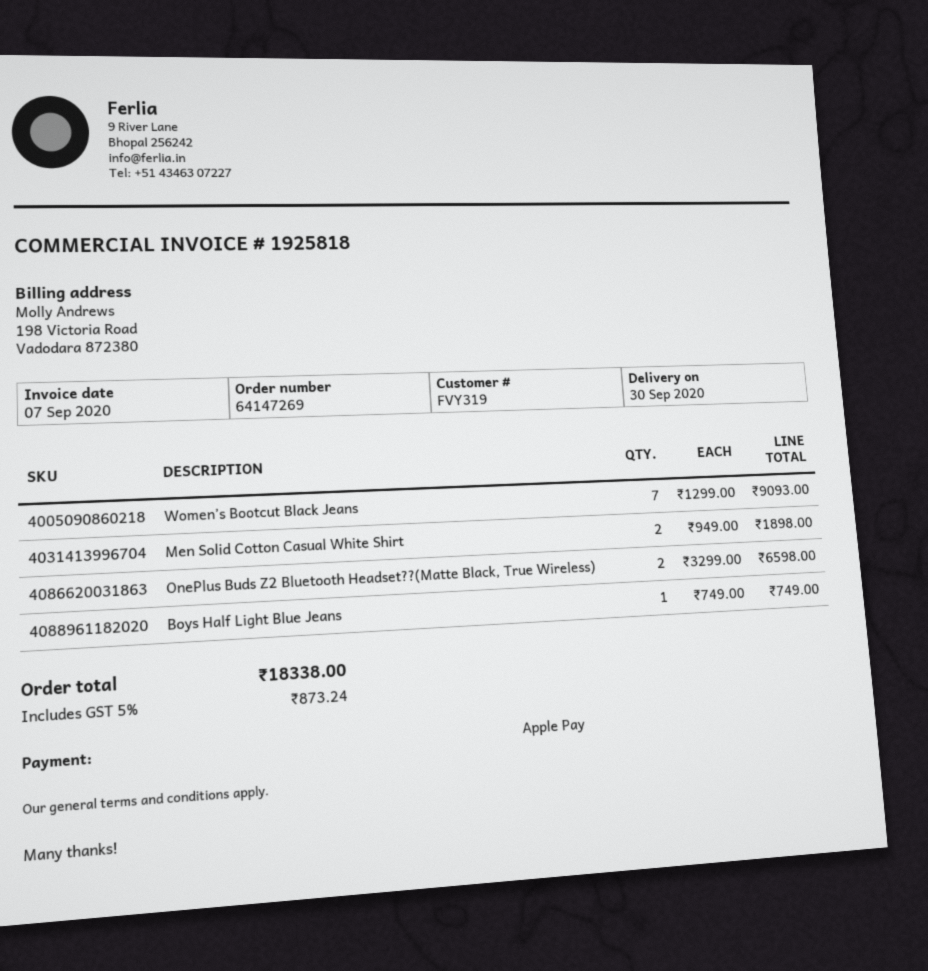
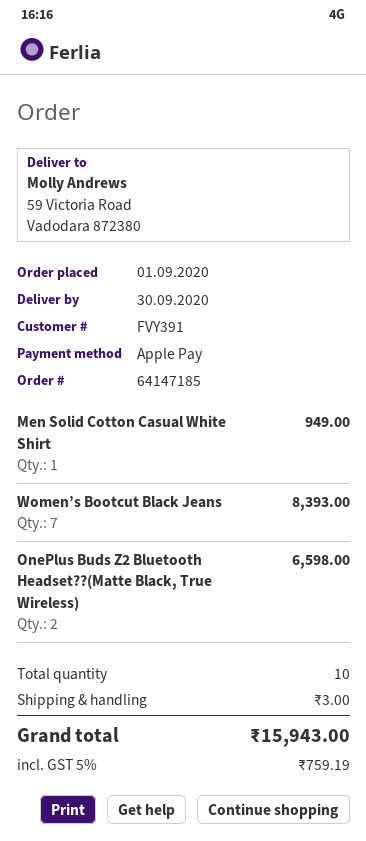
order number: 64147269 -> 64147185
customer number: FVY319 -> FVY391
Women’s Bootcut Black Jeans: 7 for 9093.00 -> 7 for 8393.00
Men Solid Cotton Casual White Shirt: 2 for 1898.00 -> 1 for 949.00
Boys Half Light Blue Jeans: 1 for 749.00 -> none
shipping: none -> 3.00
tax: 5% = 873.24 -> 5% = 759.19
total: 18338.00 -> 15943.00

